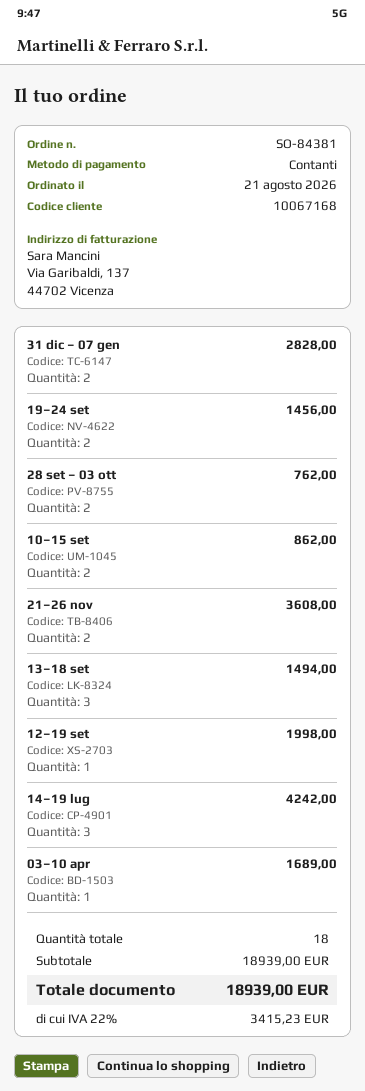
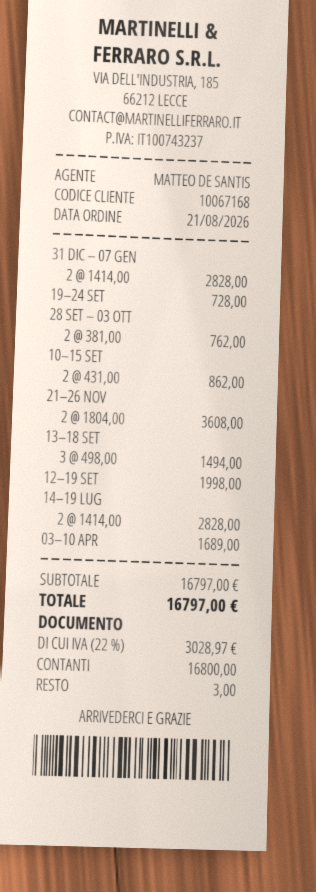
19–24 set: 2 for 1456.00 -> 1 for 728.00
14–19 lug: 3 for 4242.00 -> 2 for 2828.00
subtotal: 18939.00 -> 16797.00
tax: 22% = 3415.23 -> 22% = 3028.97
total: 18939.00 -> 16797.00

